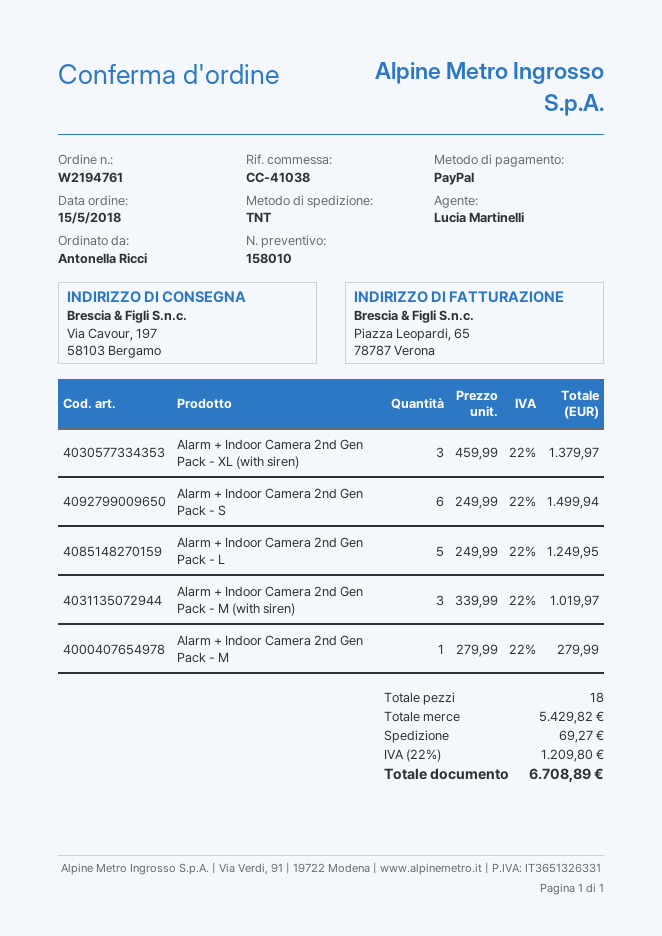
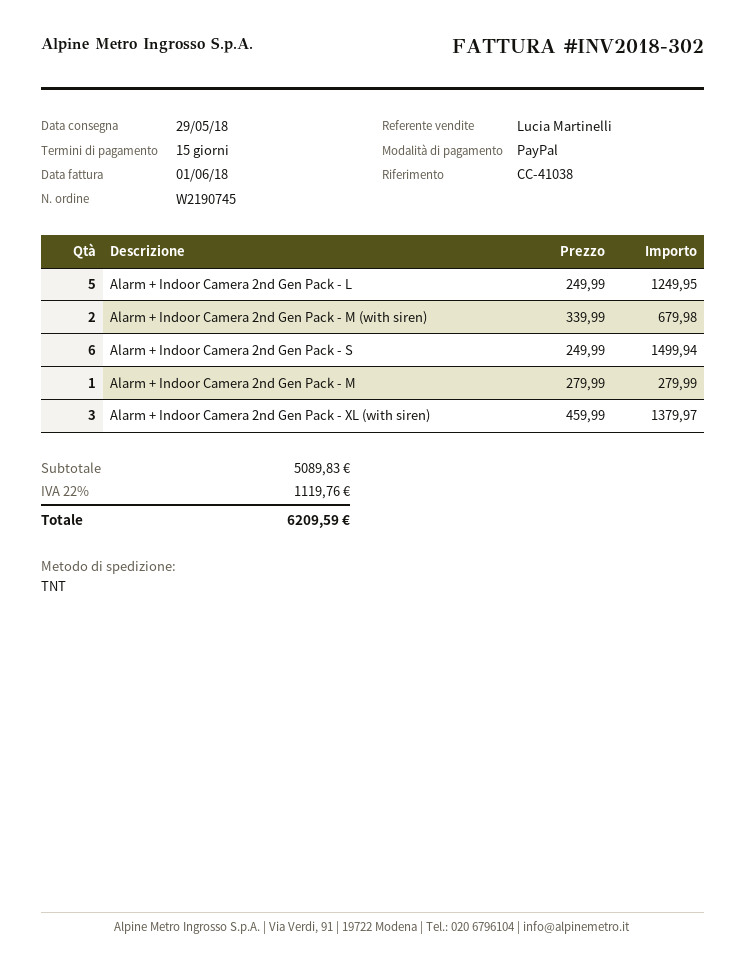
order number: W2194761 -> W2190745
Alarm + Indoor Camera 2nd Gen Pack - M (with siren): 3 x 339.99 = 1019.97 -> 2 x 339.99 = 679.98
subtotal: 5429.82 -> 5089.83
shipping: 69.27 -> none
tax: 22% = 1209.80 -> 22% = 1119.76
total: 6708.89 -> 6209.59

